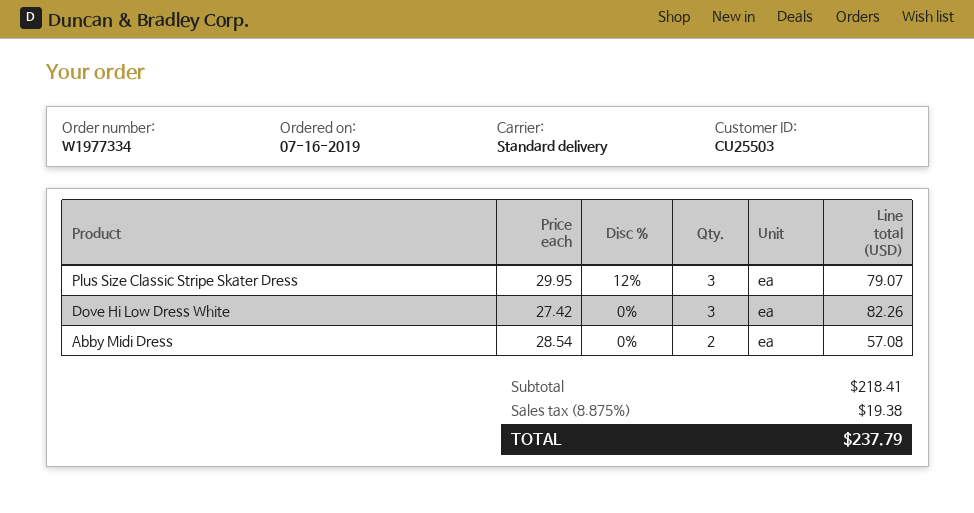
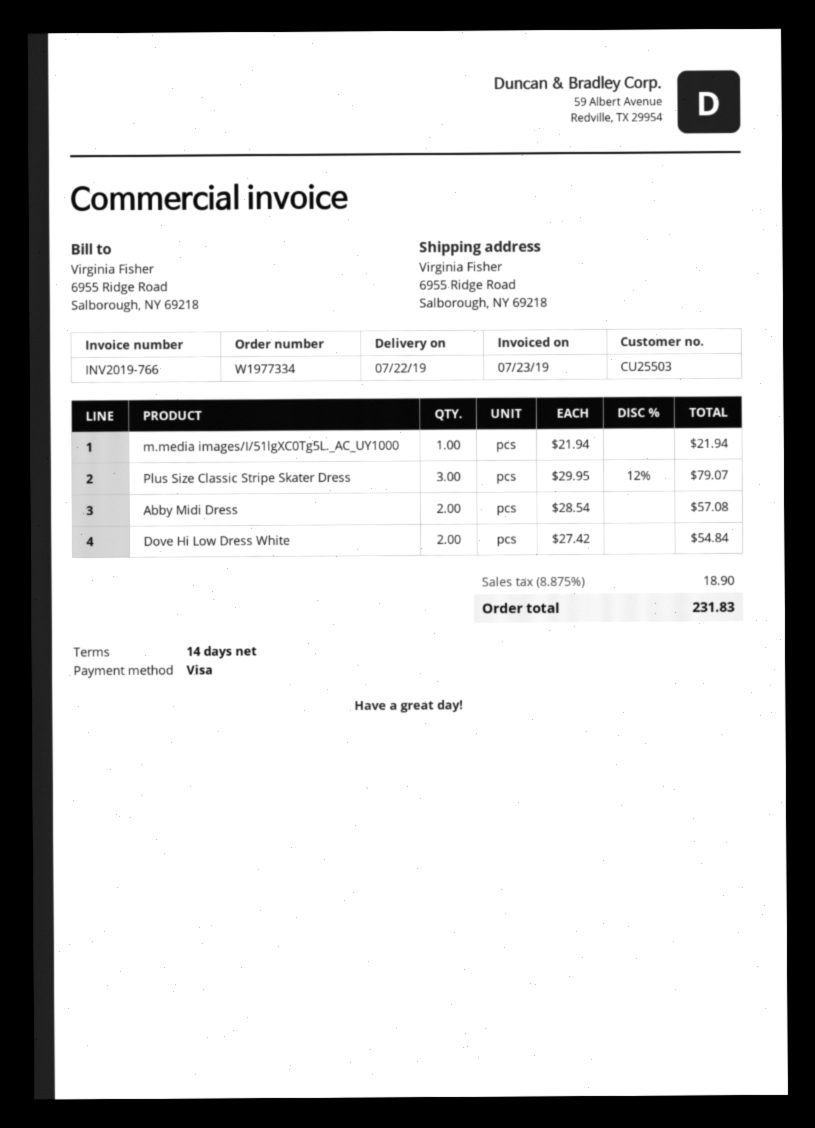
Dove Hi Low Dress White: 3 x 27.42 = 82.26 -> 2 x 27.42 = 54.84
m.media images/I/51lgXC0Tg5L._AC_UY1000: none -> 1 x 21.94 = 21.94
tax: 8.875% = 19.38 -> 8.875% = 18.90
total: 237.79 -> 231.83

